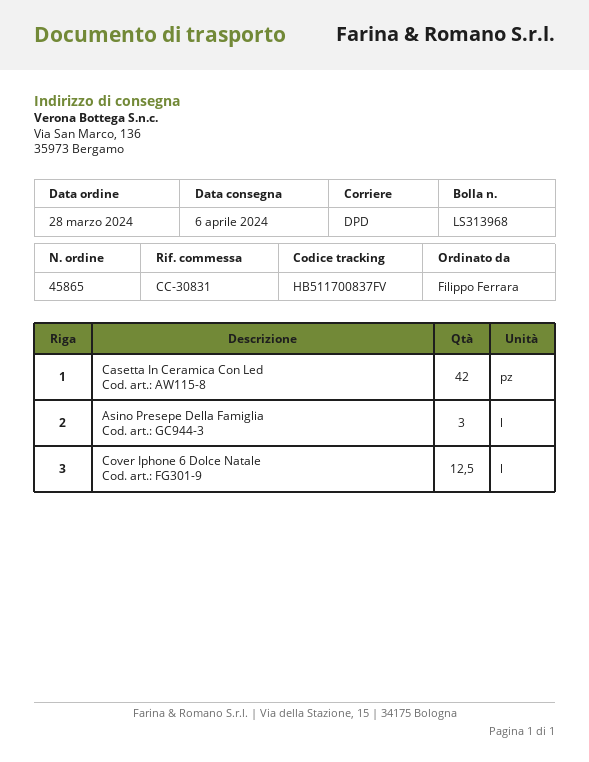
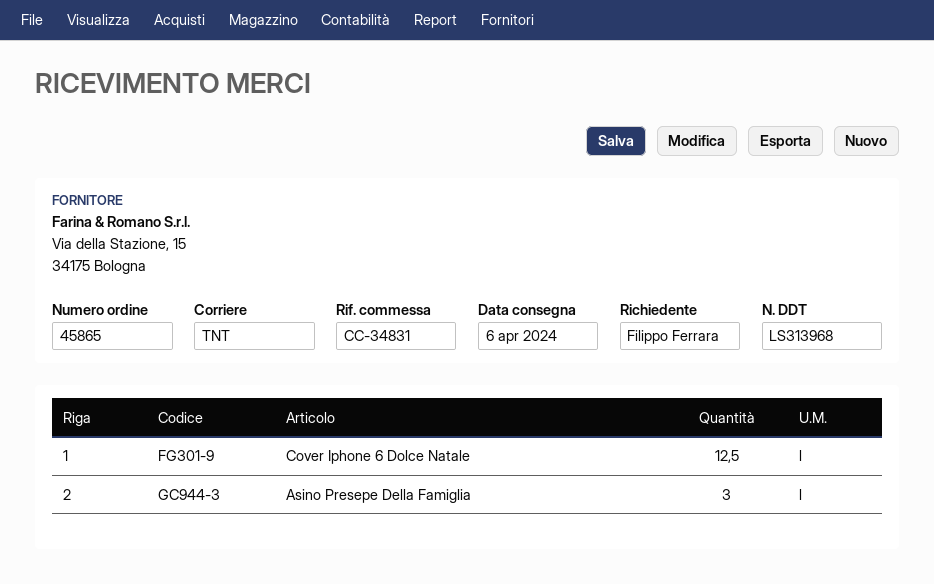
reference: CC-30831 -> CC-34831
shipping method: DPD -> TNT
Casetta In Ceramica Con Led: 42 -> none

